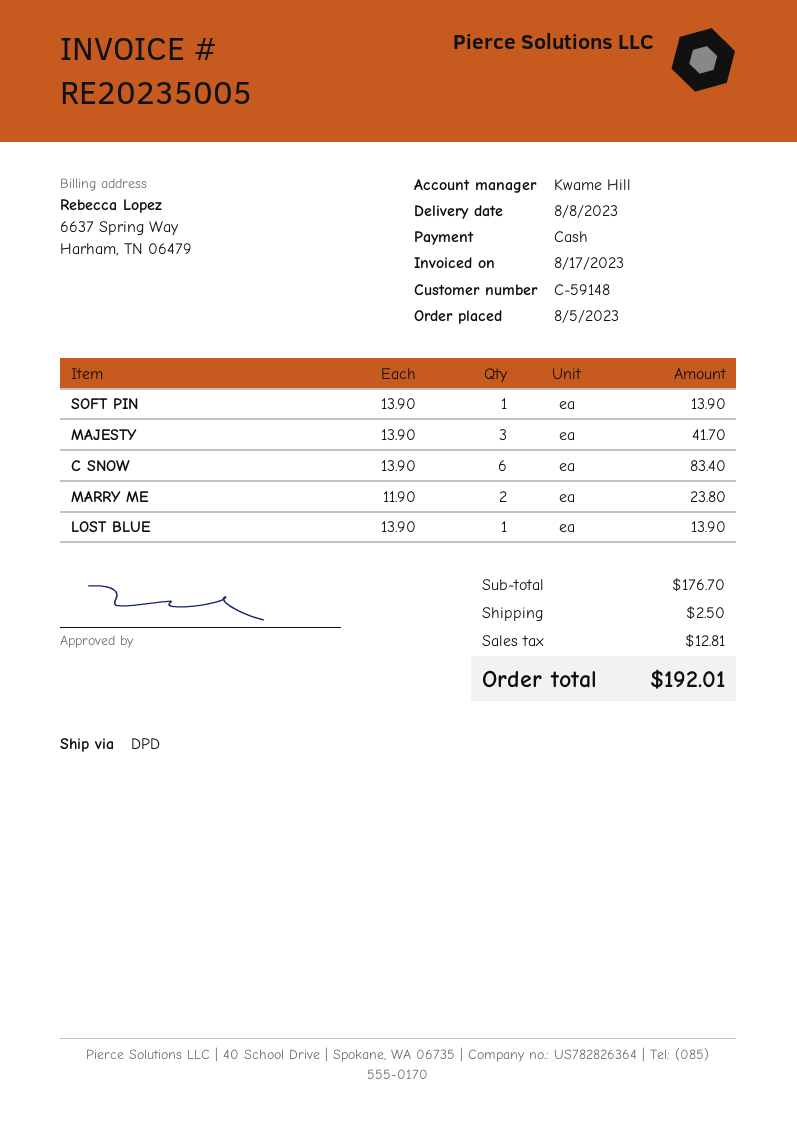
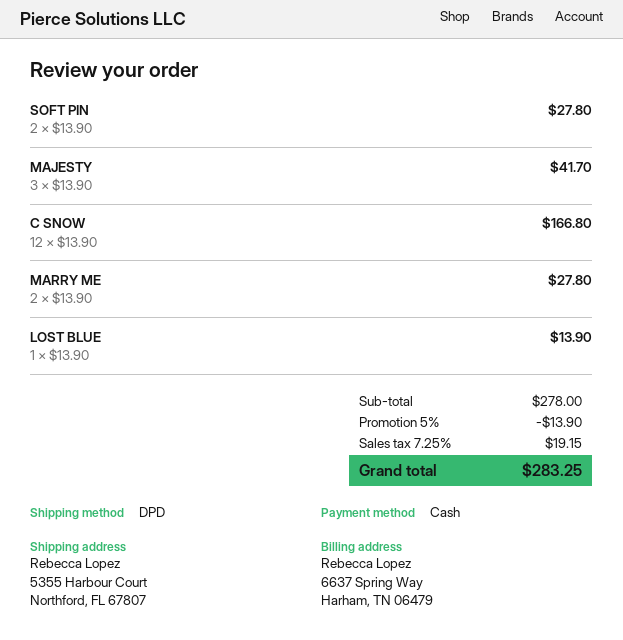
SOFT PIN: 1 x 13.90 = 13.90 -> 2 x 13.90 = 27.80
C SNOW: 6 x 13.90 = 83.40 -> 12 x 13.90 = 166.80
MARRY ME: 2 x 11.90 = 23.80 -> 2 x 13.90 = 27.80
subtotal: 176.70 -> 278.00
discount: none -> 5% = 13.90
shipping: 2.50 -> none
tax: 12.81 -> 19.15
total: 192.01 -> 283.25

